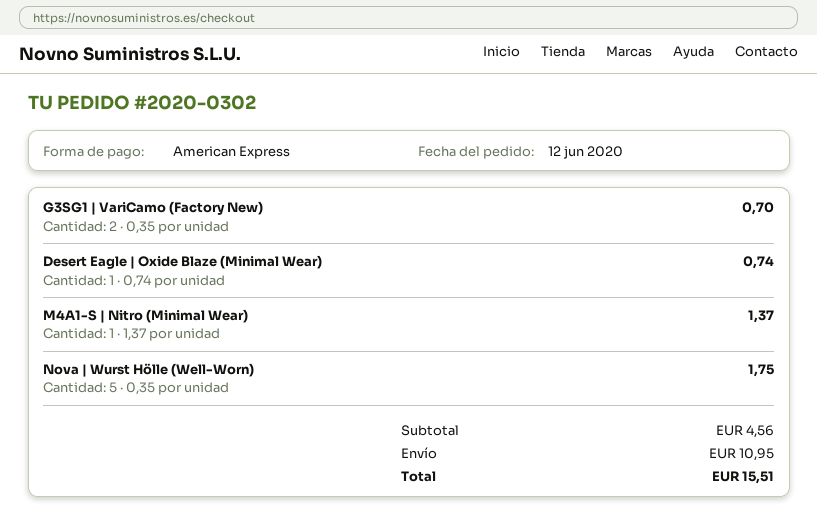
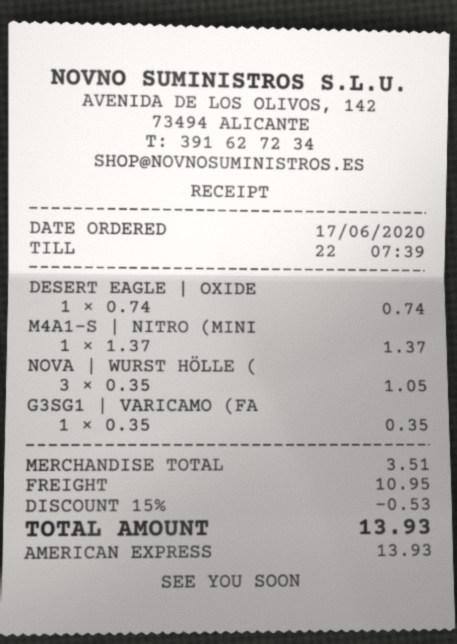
order date: 2020-06-12 -> 2020-06-17
G3SG1 | VariCamo (Factory New): 2 x 0.35 = 0.70 -> 1 x 0.35 = 0.35
Nova | Wurst Hölle (Well-Worn): 5 x 0.35 = 1.75 -> 3 x 0.35 = 1.05
subtotal: 4.56 -> 3.51
discount: none -> 15% = 0.53
total: 15.51 -> 13.93

